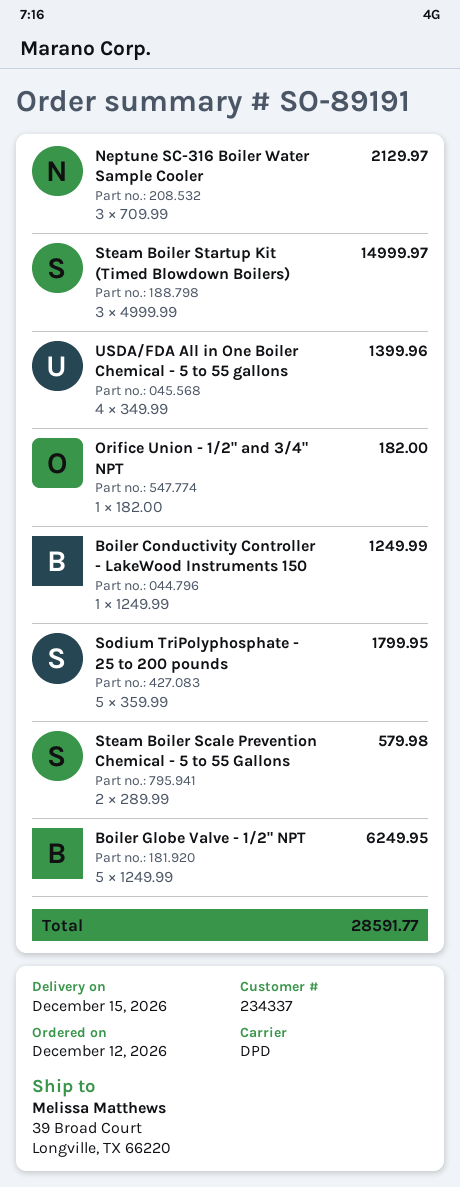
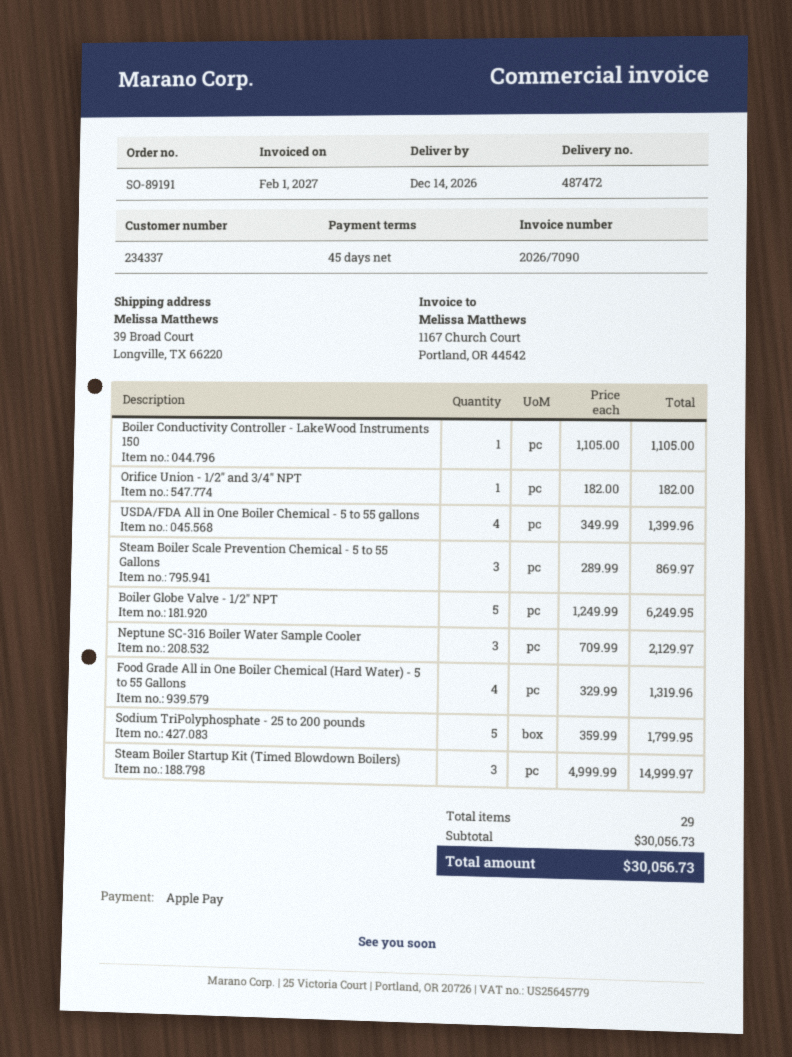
delivery date: 2026-12-15 -> 2026-12-14
Boiler Conductivity Controller - LakeWood Instruments 150: 1 x 1249.99 = 1249.99 -> 1 x 1105.00 = 1105.00
Steam Boiler Scale Prevention Chemical - 5 to 55 Gallons: 2 x 289.99 = 579.98 -> 3 x 289.99 = 869.97
Food Grade All in One Boiler Chemical (Hard Water) - 5 to 55 Gallons: none -> 4 x 329.99 = 1319.96
total: 28591.77 -> 30056.73

